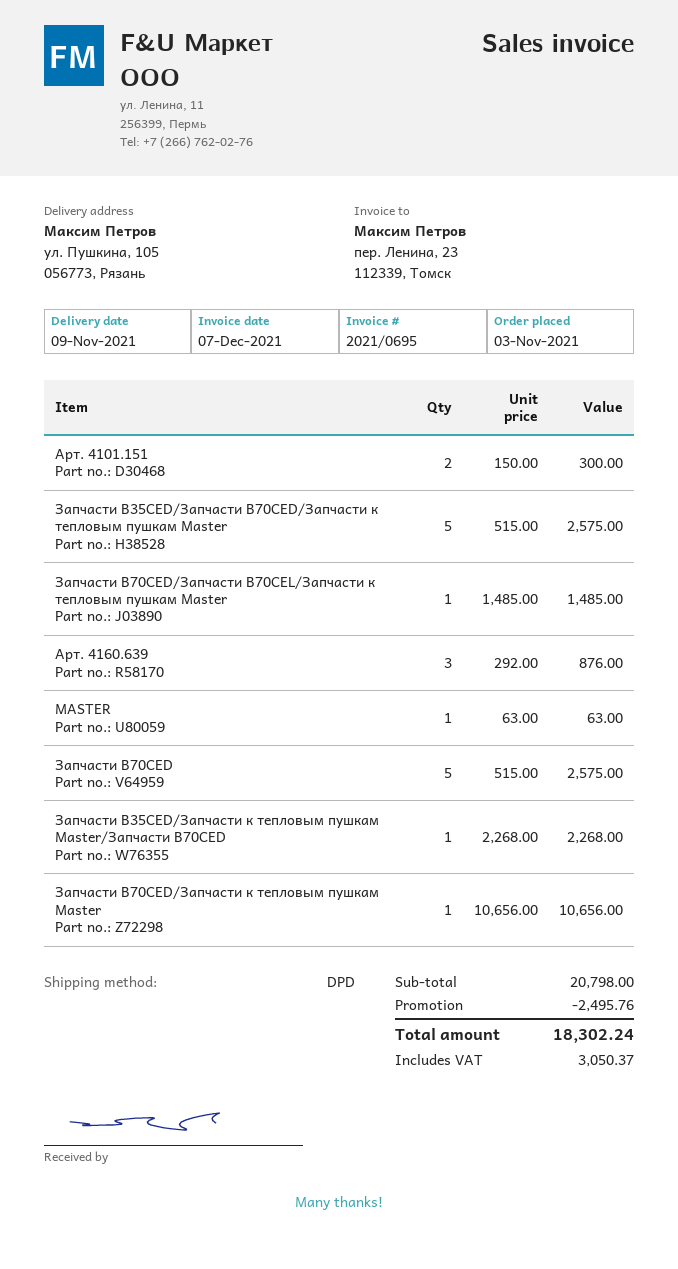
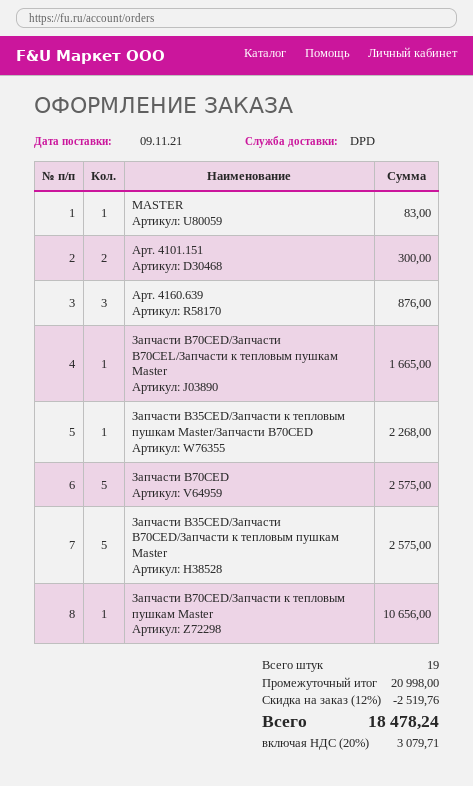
Запчасти B70CED/Запчасти B70CEL/Запчасти к тепловым пушкам Master: 1 for 1485.00 -> 1 for 1665.00
MASTER: 1 for 63.00 -> 1 for 83.00
subtotal: 20798.00 -> 20998.00
discount: 2495.76 -> 2519.76
tax: 3050.37 -> 3079.71
total: 18302.24 -> 18478.24

